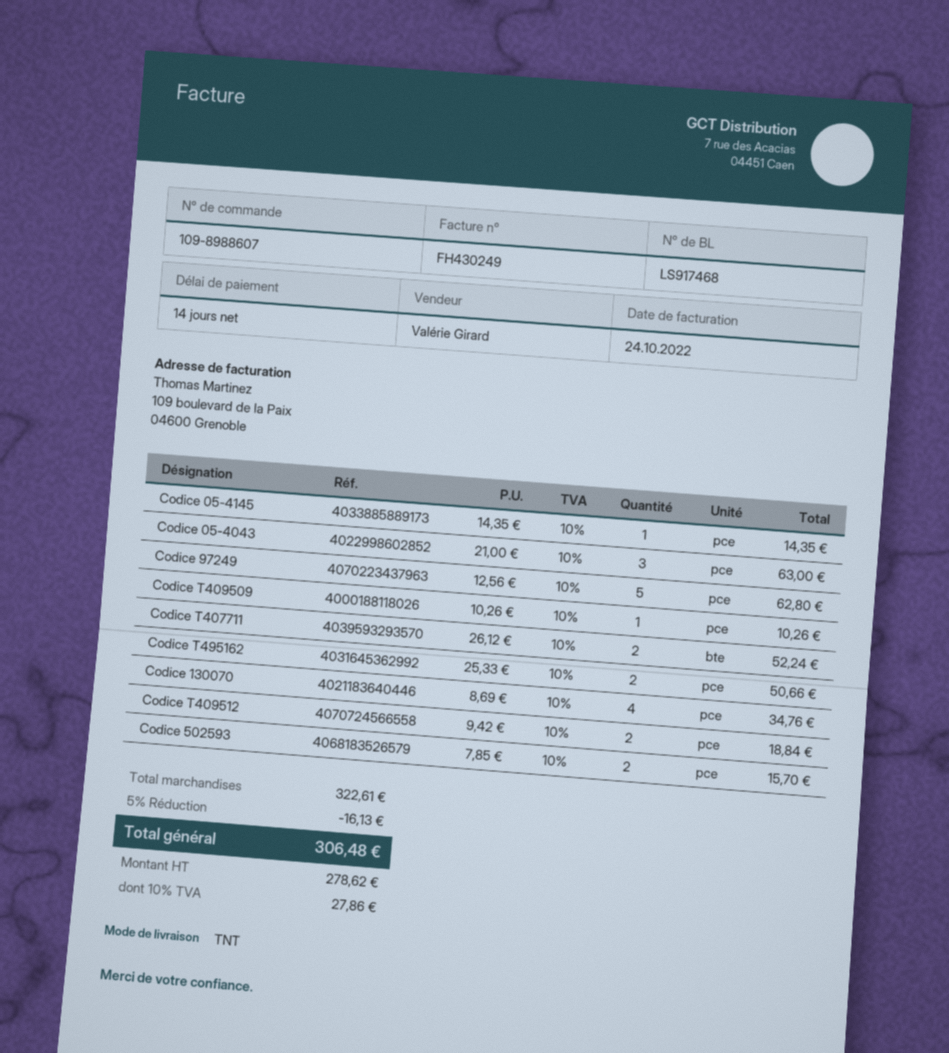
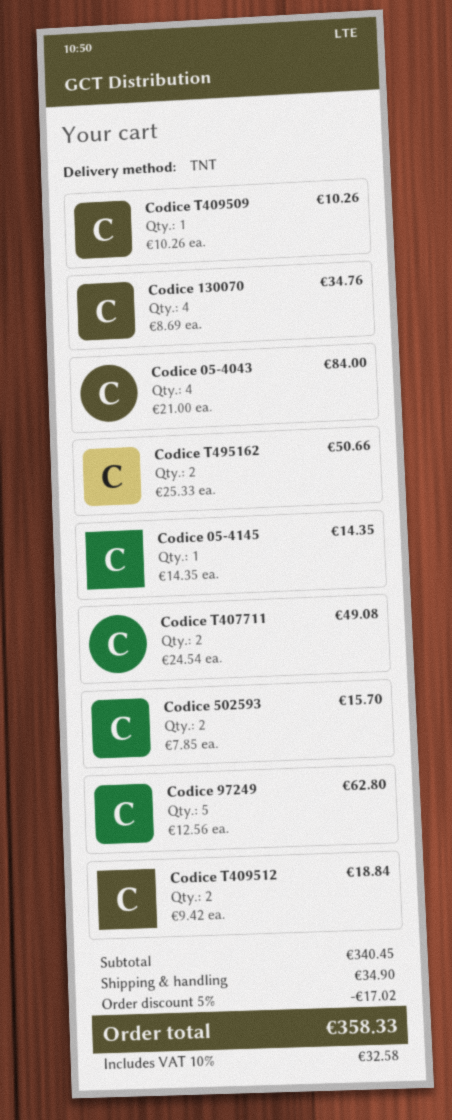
Codice 05-4043: 3 x 21.00 = 63.00 -> 4 x 21.00 = 84.00
Codice T407711: 2 x 26.12 = 52.24 -> 2 x 24.54 = 49.08
subtotal: 322.61 -> 340.45
discount: 5% = 16.13 -> 5% = 17.02
shipping: none -> 34.90
tax: 10% = 27.86 -> 10% = 32.58
total: 306.48 -> 358.33

